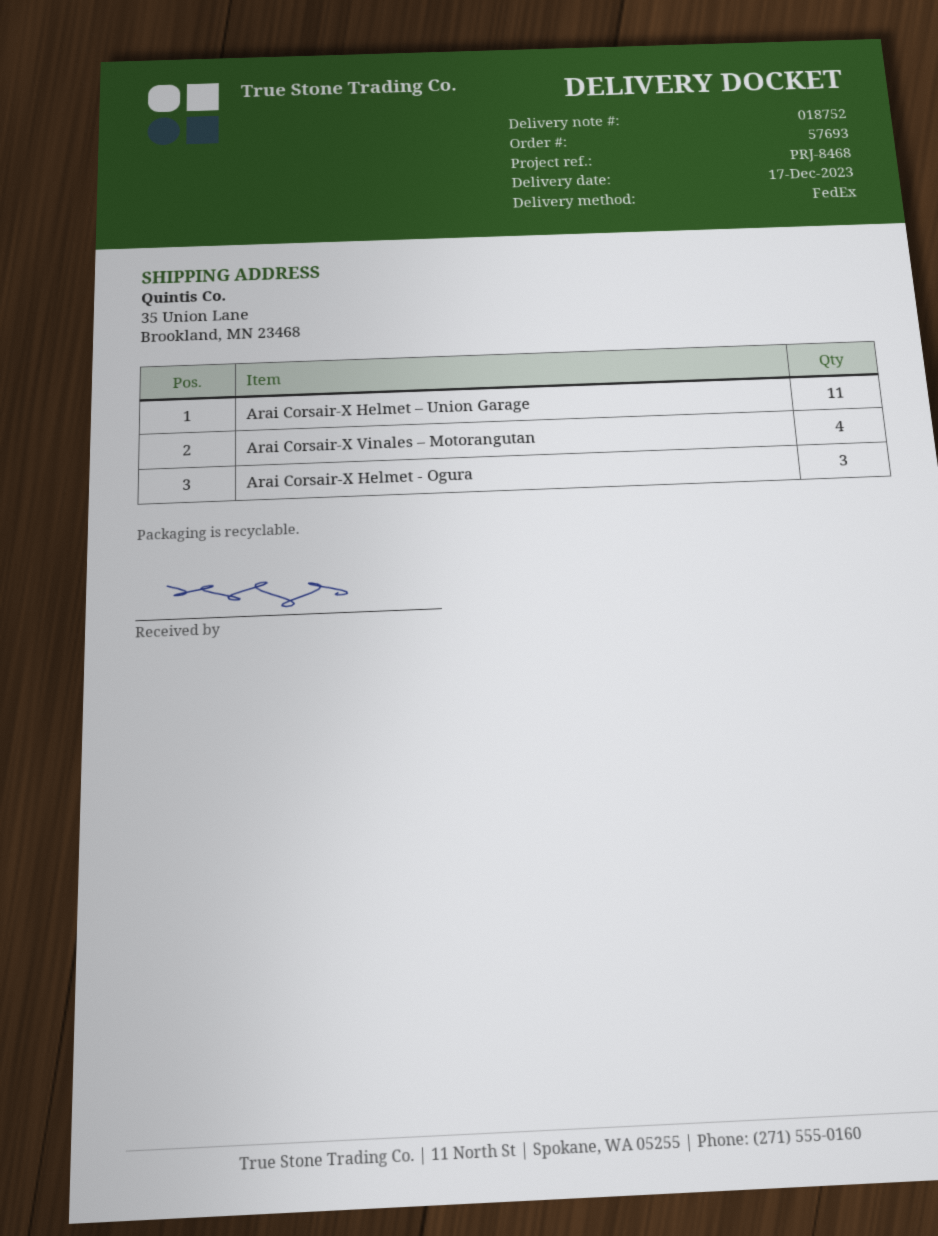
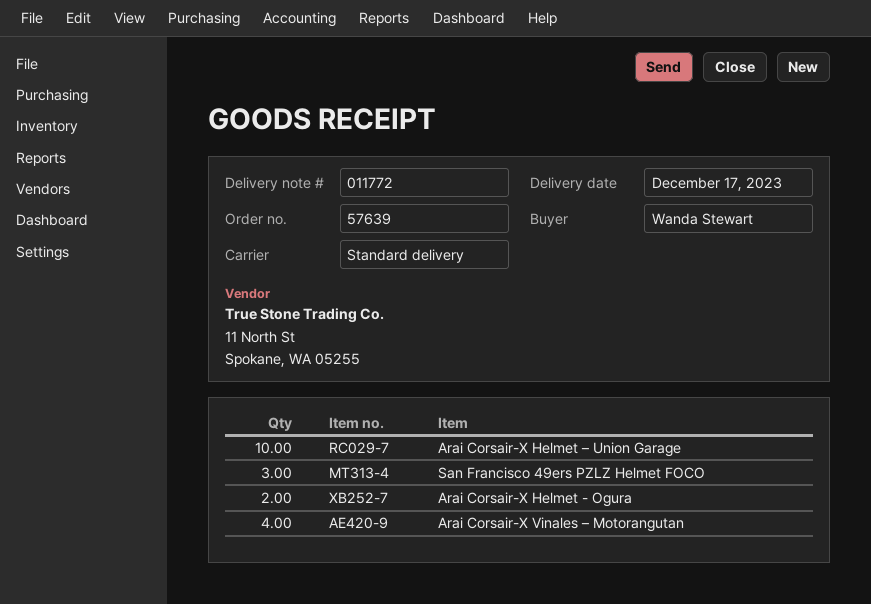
order number: 57693 -> 57639
delivery note number: 018752 -> 011772
shipping method: FedEx -> standard
Arai Corsair-X Helmet – Union Garage: 11 -> 10
Arai Corsair-X Helmet - Ogura: 3 -> 2
San Francisco 49ers PZLZ Helmet FOCO: none -> 3

